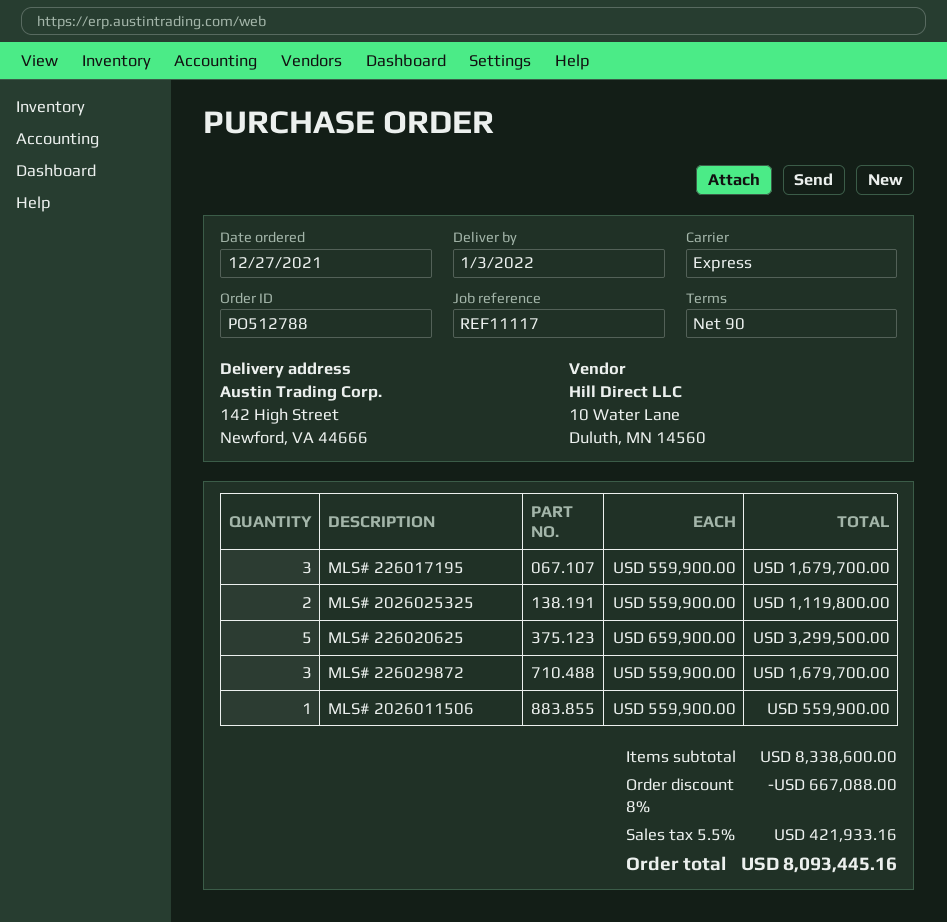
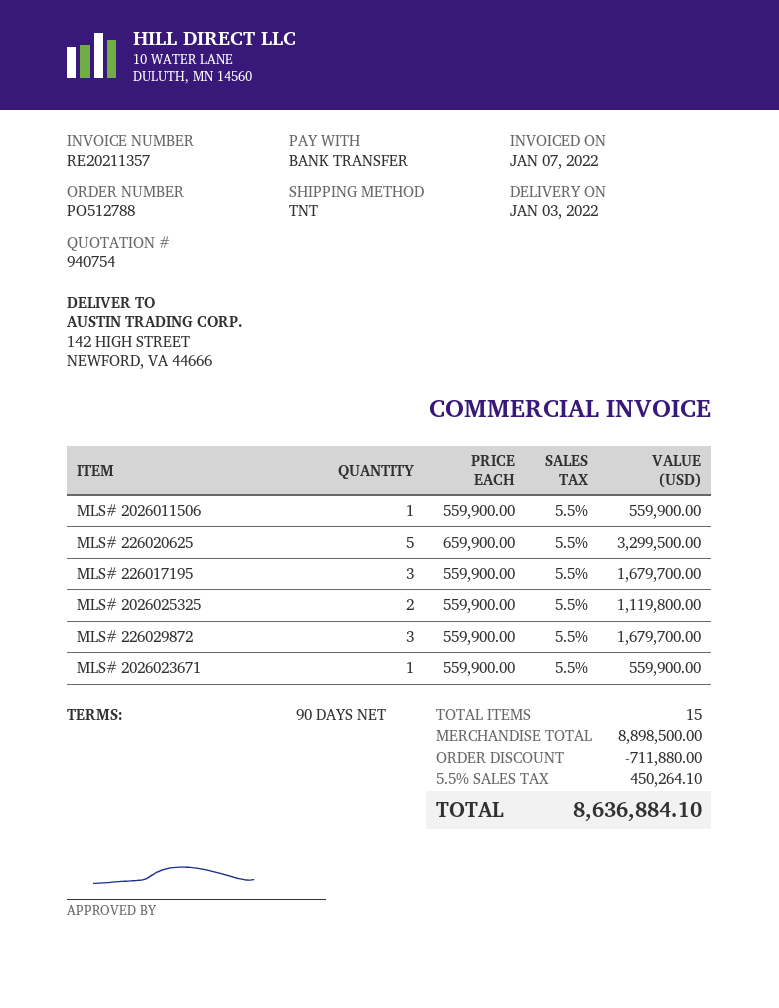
shipping method: express -> TNT
MLS# 2026023671: none -> 1 x 559900.00 = 559900.00
subtotal: 8338600.00 -> 8898500.00
discount: 667088.00 -> 711880.00
tax: 5.5% = 421933.16 -> 5.5% = 450264.10
total: 8093445.16 -> 8636884.10

